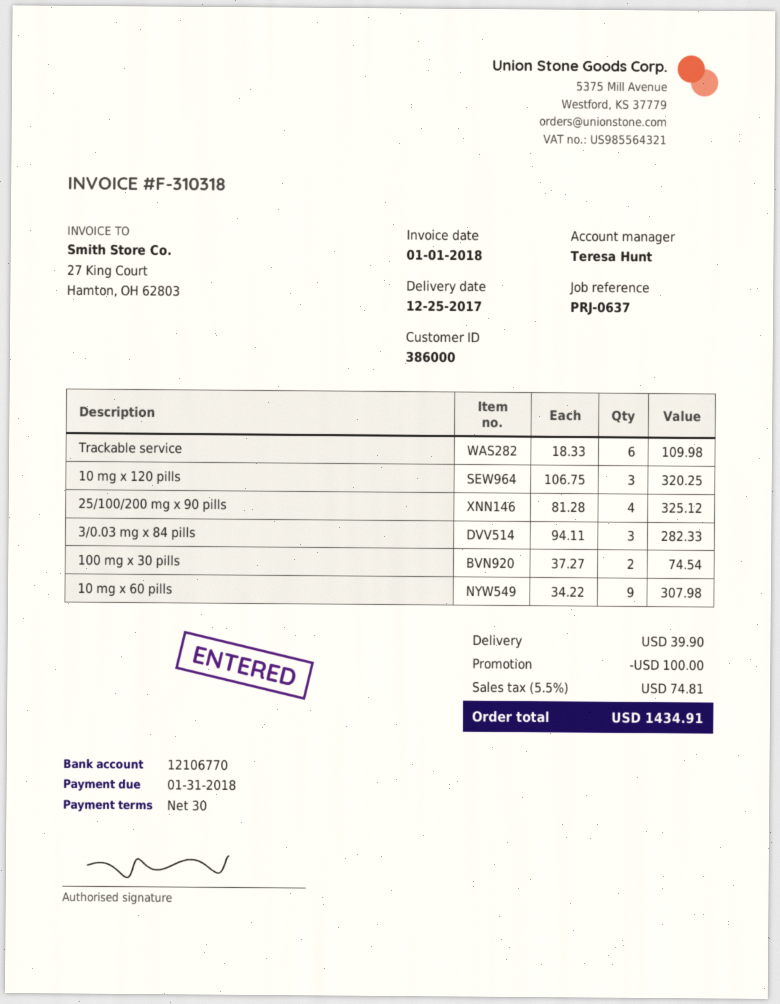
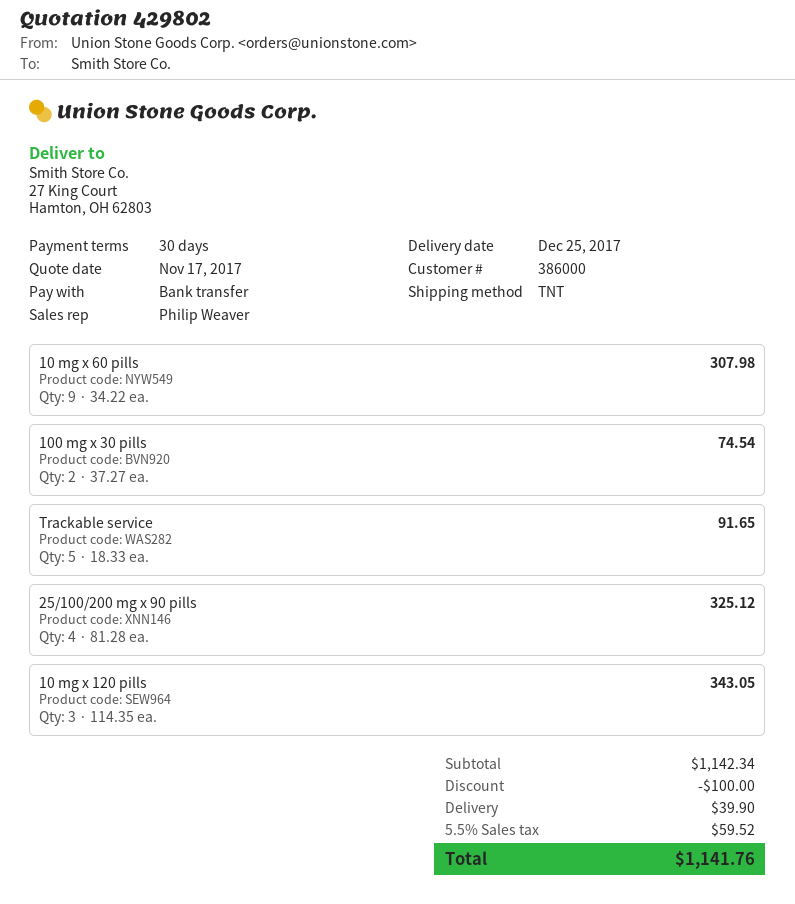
sales rep: Teresa Hunt -> Philip Weaver
Trackable service: 6 x 18.33 = 109.98 -> 5 x 18.33 = 91.65
10 mg x 120 pills: 3 x 106.75 = 320.25 -> 3 x 114.35 = 343.05
3/0.03 mg x 84 pills: 3 x 94.11 = 282.33 -> none
tax: 5.5% = 74.81 -> 5.5% = 59.52
total: 1434.91 -> 1141.76

